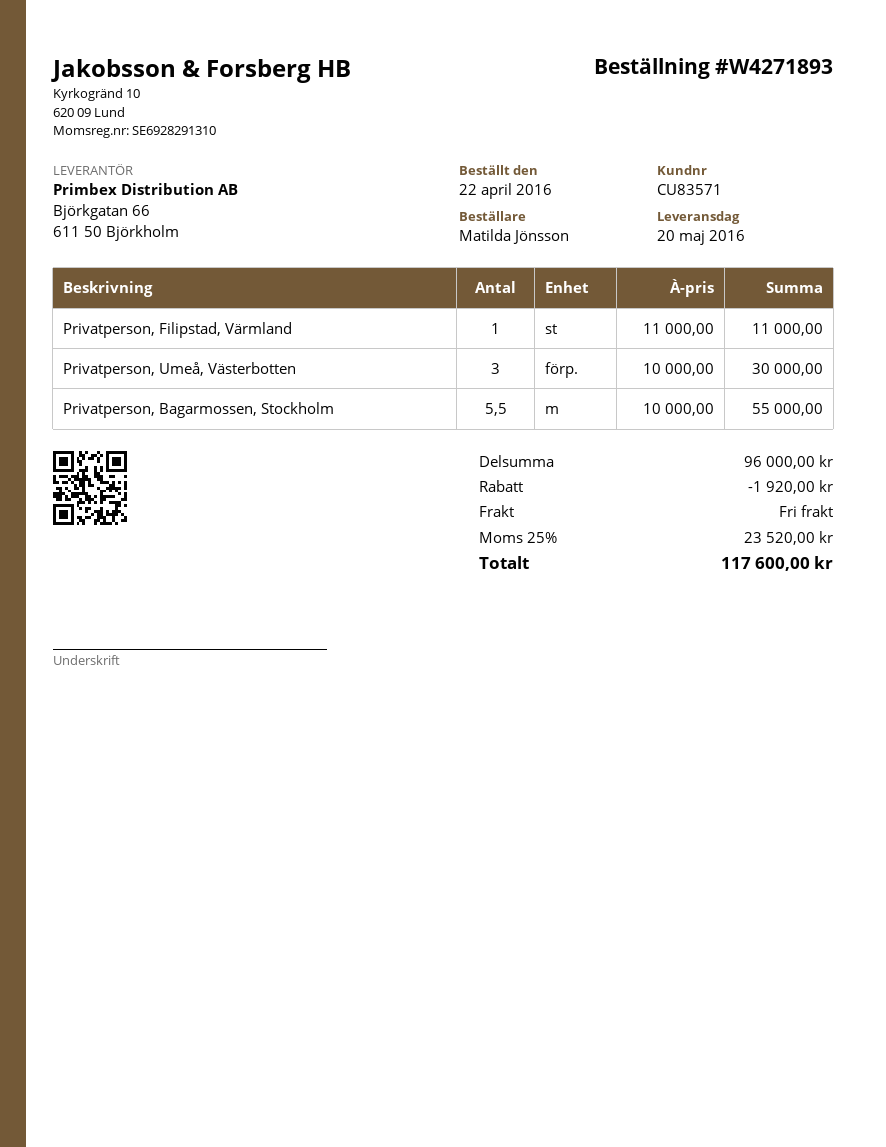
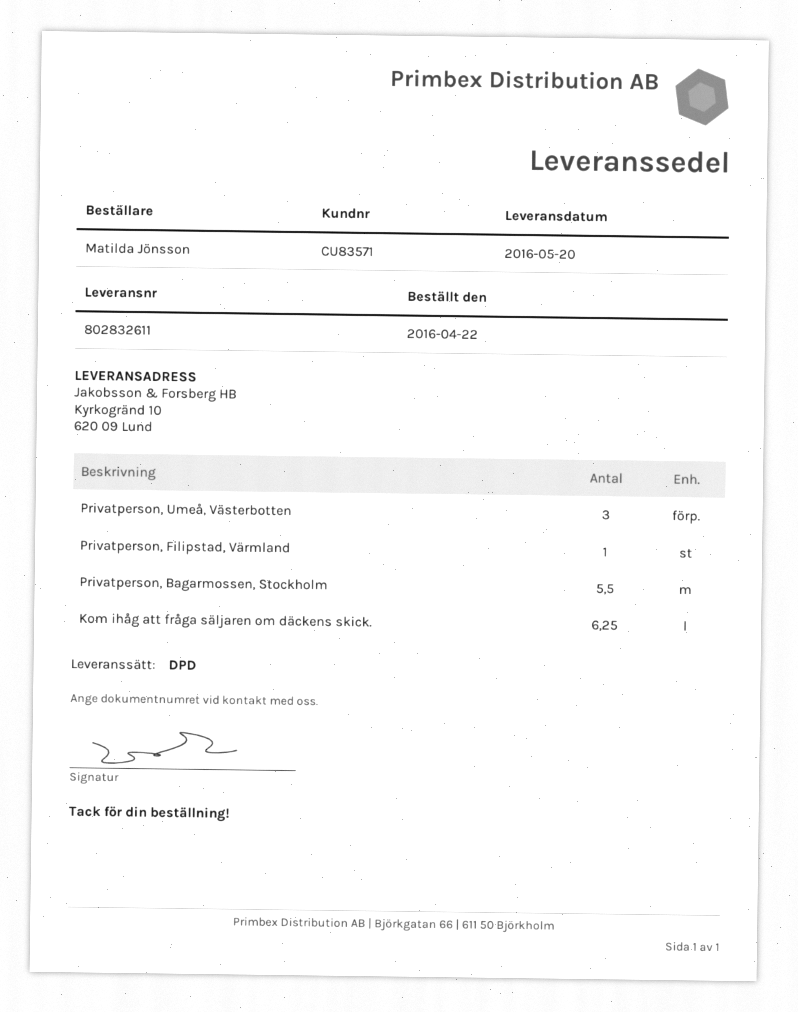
Kom ihåg att fråga säljaren om däckens skick.: none -> 6.25

